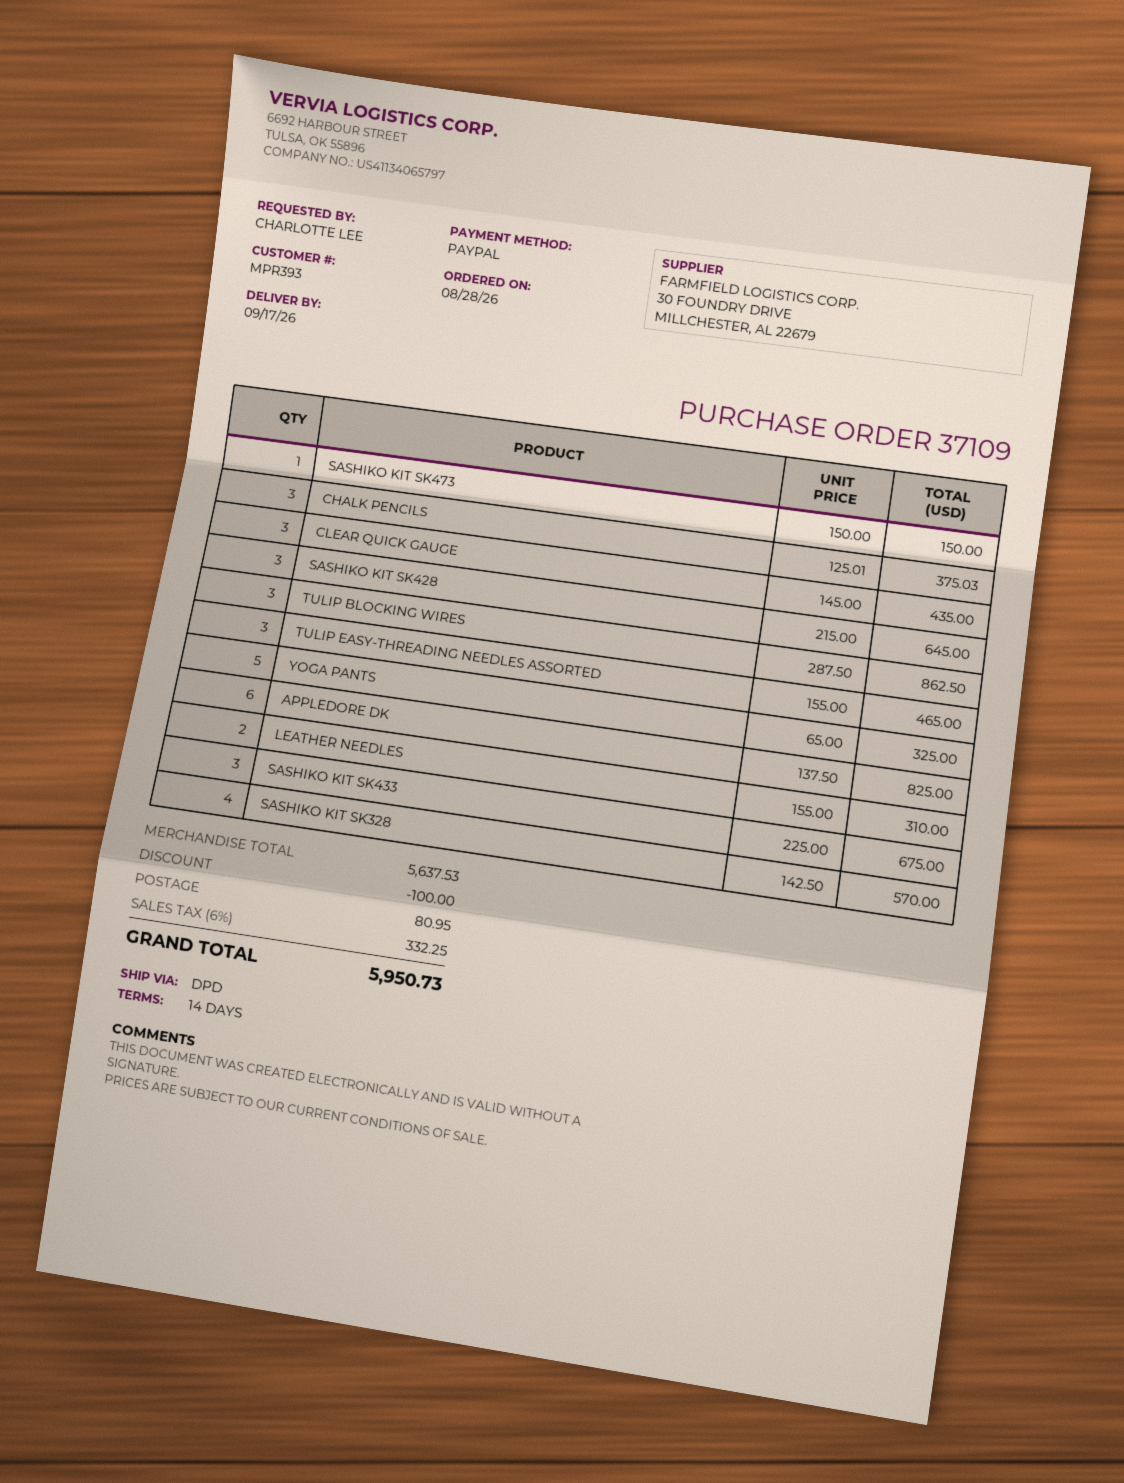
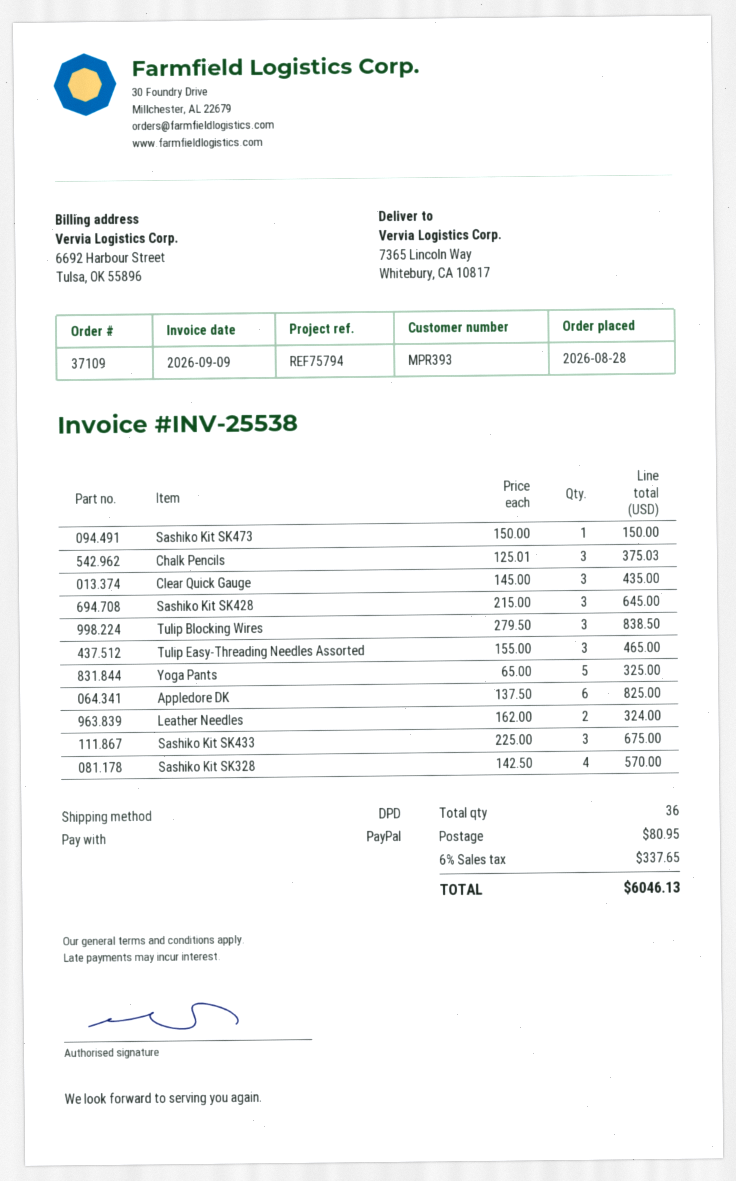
TULIP BLOCKING WIRES: 3 x 287.50 = 862.50 -> 3 x 279.50 = 838.50
LEATHER NEEDLES: 2 x 155.00 = 310.00 -> 2 x 162.00 = 324.00
discount: 100.00 -> none
tax: 6% = 332.25 -> 6% = 337.65
total: 5950.73 -> 6046.13

